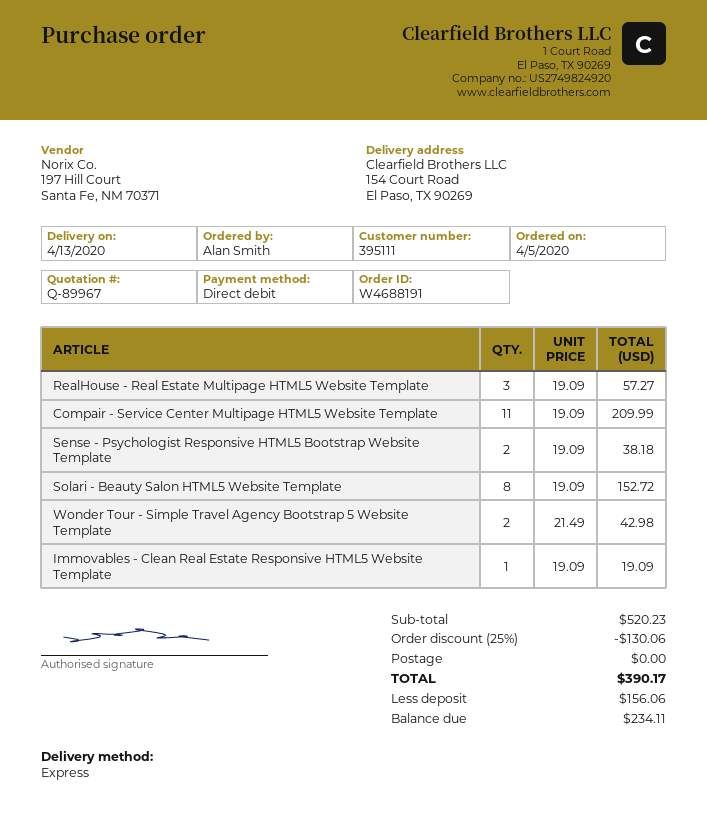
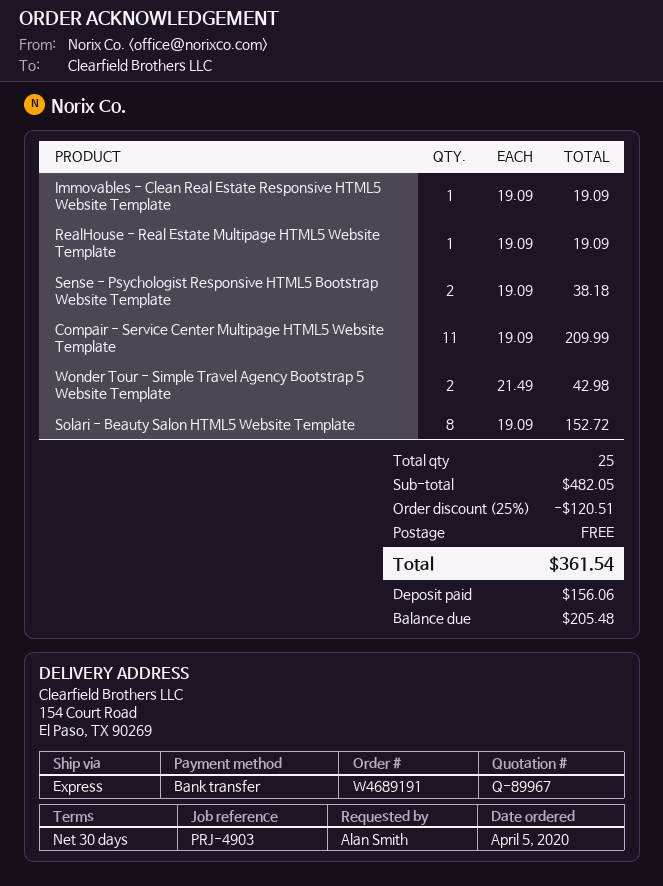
order number: W4688191 -> W4689191
payment method: direct debit -> bank transfer
RealHouse - Real Estate Multipage HTML5 Website Template: 3 x 19.09 = 57.27 -> 1 x 19.09 = 19.09
subtotal: 520.23 -> 482.05
discount: 25% = 130.06 -> 25% = 120.51
total: 390.17 -> 361.54
balance: 234.11 -> 205.48

